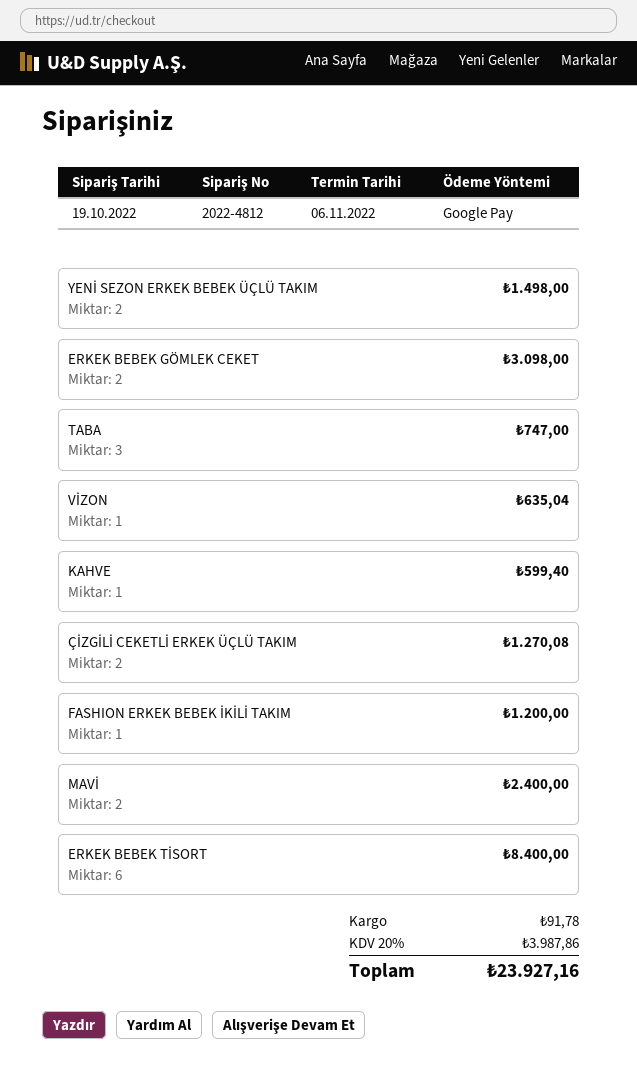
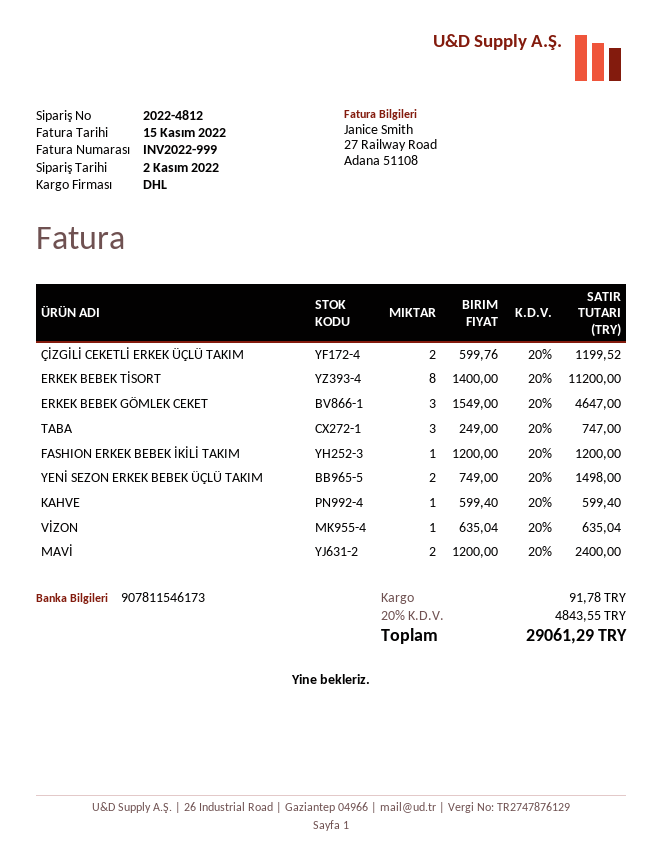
order date: 2022-10-19 -> 2022-11-02
ERKEK BEBEK GÖMLEK CEKET: 2 for 3098.00 -> 3 for 4647.00
ÇİZGİLİ CEKETLİ ERKEK ÜÇLÜ TAKIM: 2 for 1270.08 -> 2 for 1199.52
ERKEK BEBEK TİSORT: 6 for 8400.00 -> 8 for 11200.00
tax: 20% = 3987.86 -> 20% = 4843.55
total: 23927.16 -> 29061.29

